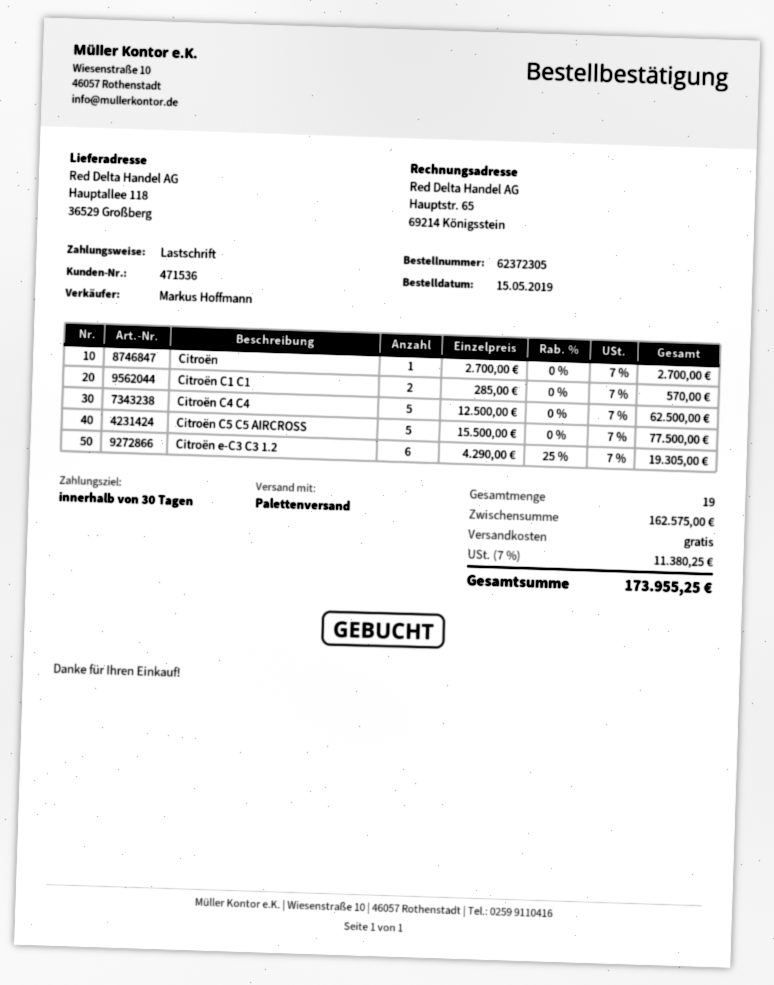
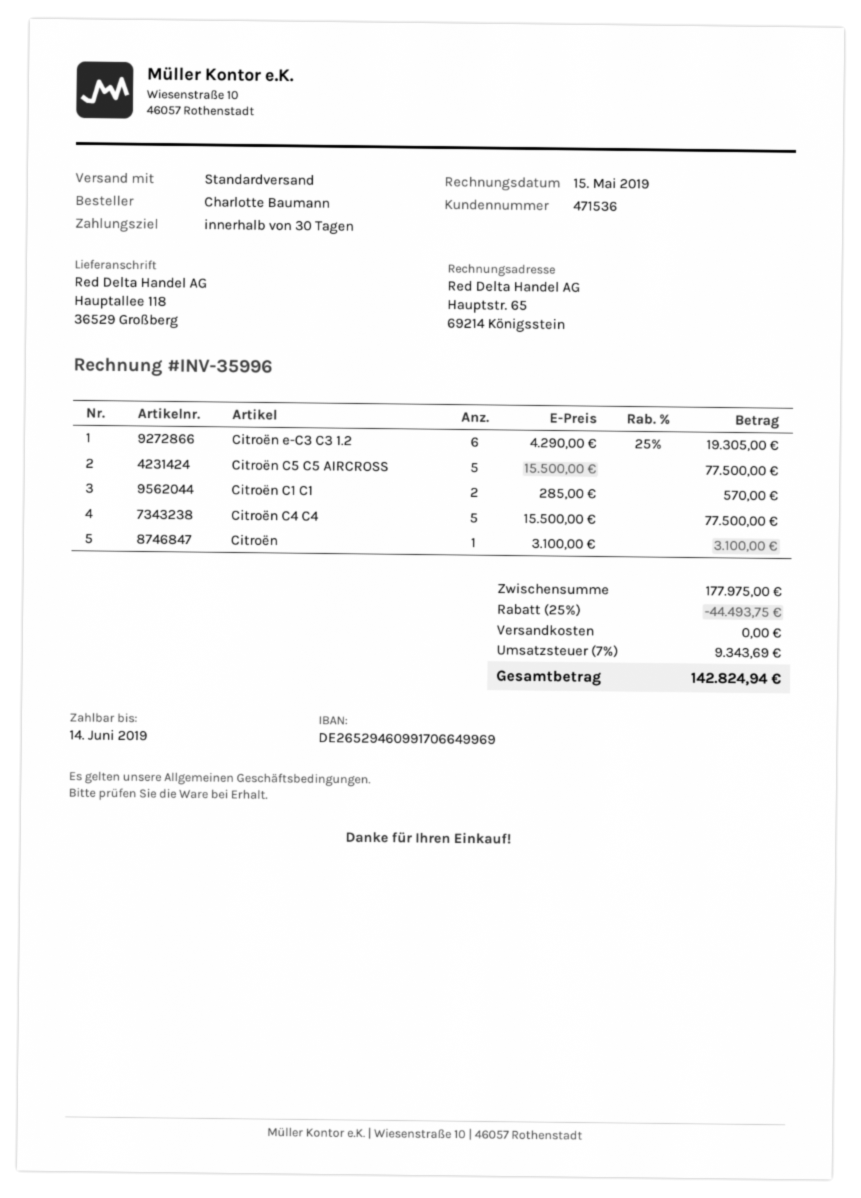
shipping method: pallet freight -> standard
Citroën: 1 x 2700.00 = 2700.00 -> 1 x 3100.00 = 3100.00
Citroën C4 C4: 5 x 12500.00 = 62500.00 -> 5 x 15500.00 = 77500.00
subtotal: 162575.00 -> 177975.00
discount: none -> 25% = 44493.75
tax: 7% = 11380.25 -> 7% = 9343.69
total: 173955.25 -> 142824.94

